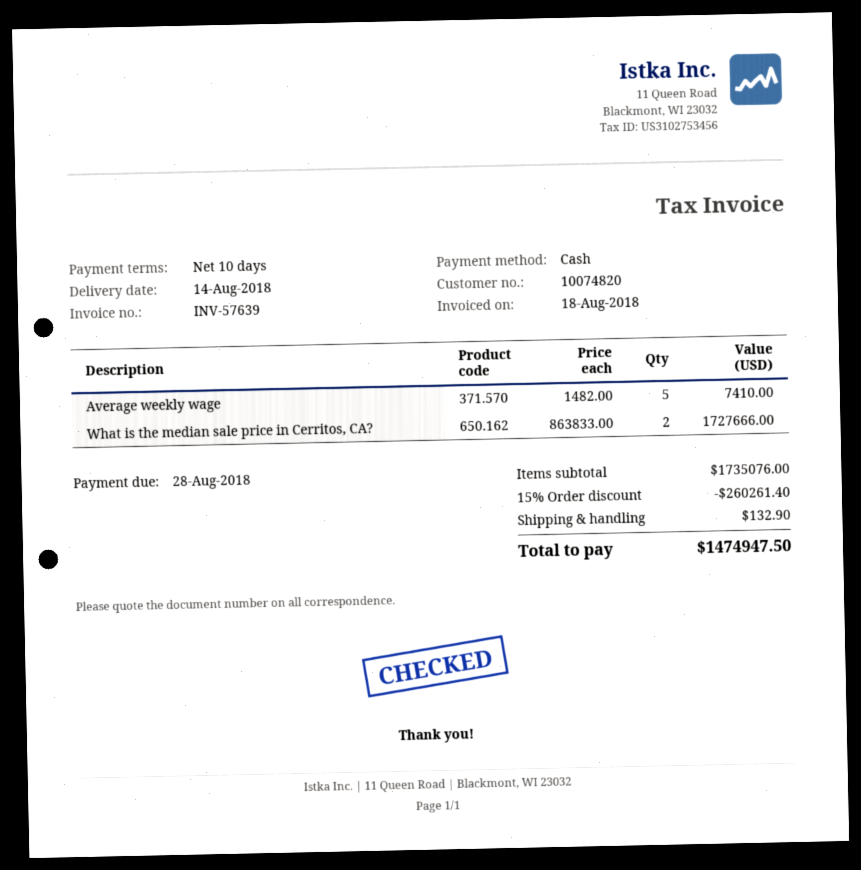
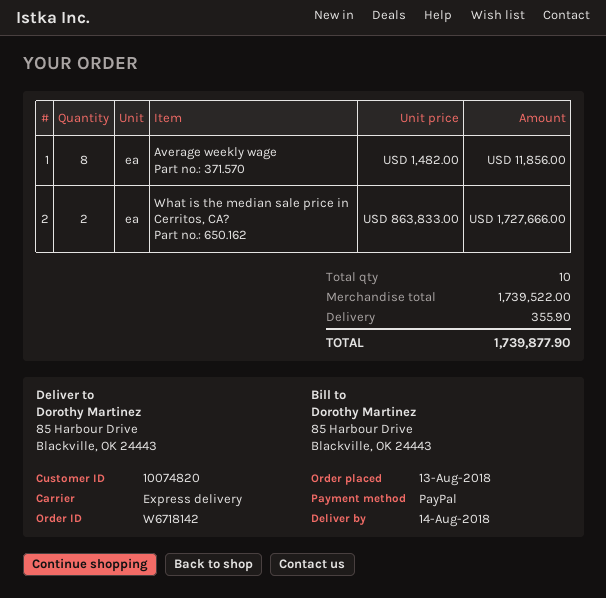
payment method: cash -> PayPal
Average weekly wage: 5 x 1482.00 = 7410.00 -> 8 x 1482.00 = 11856.00
subtotal: 1735076.00 -> 1739522.00
discount: 15% = 260261.40 -> none
shipping: 132.90 -> 355.90
total: 1474947.50 -> 1739877.90

